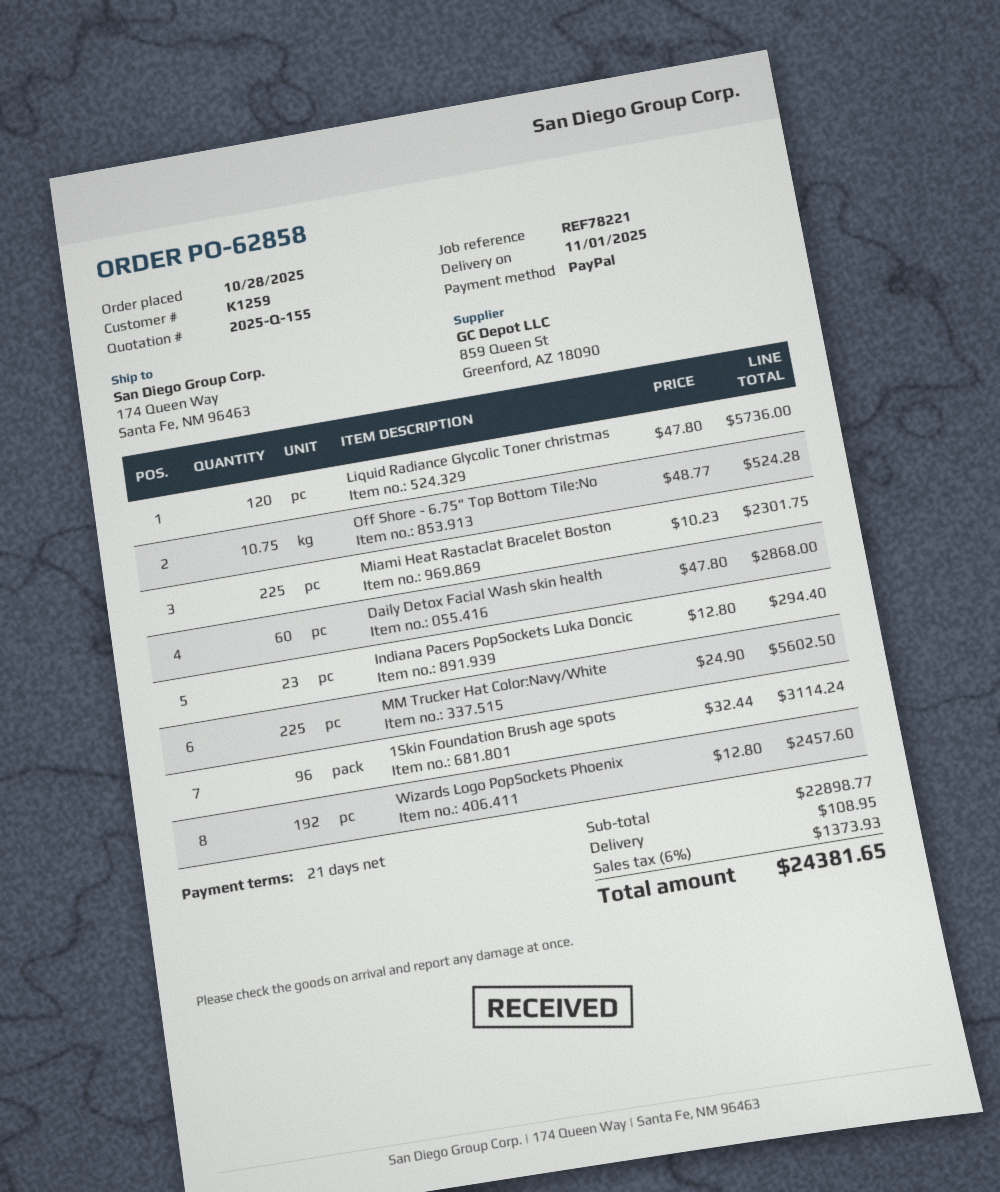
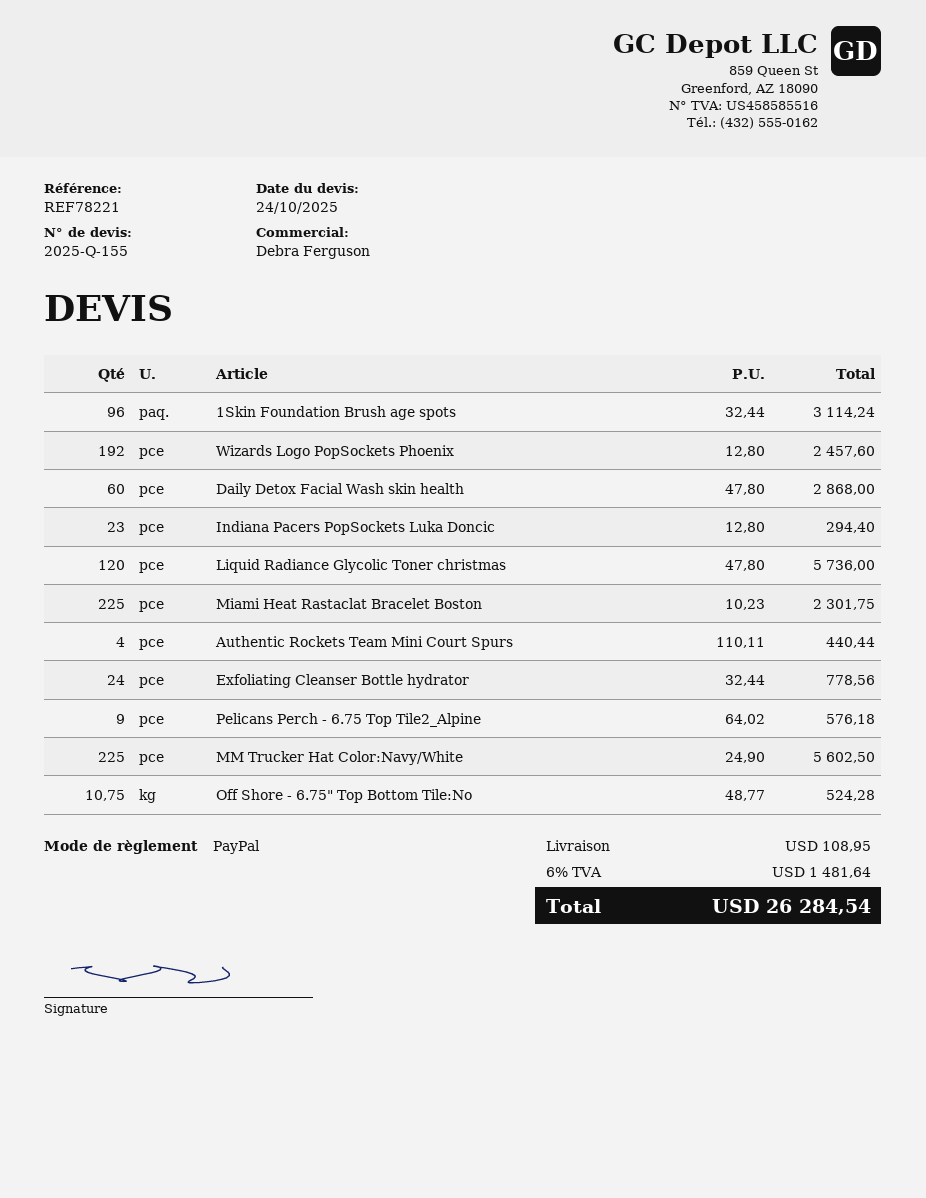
Authentic Rockets Team Mini Court Spurs: none -> 4 x 110.11 = 440.44
Exfoliating Cleanser Bottle hydrator: none -> 24 x 32.44 = 778.56
Pelicans Perch - 6.75 Top Tile2_Alpine: none -> 9 x 64.02 = 576.18
tax: 6% = 1373.93 -> 6% = 1481.64
total: 24381.65 -> 26284.54

